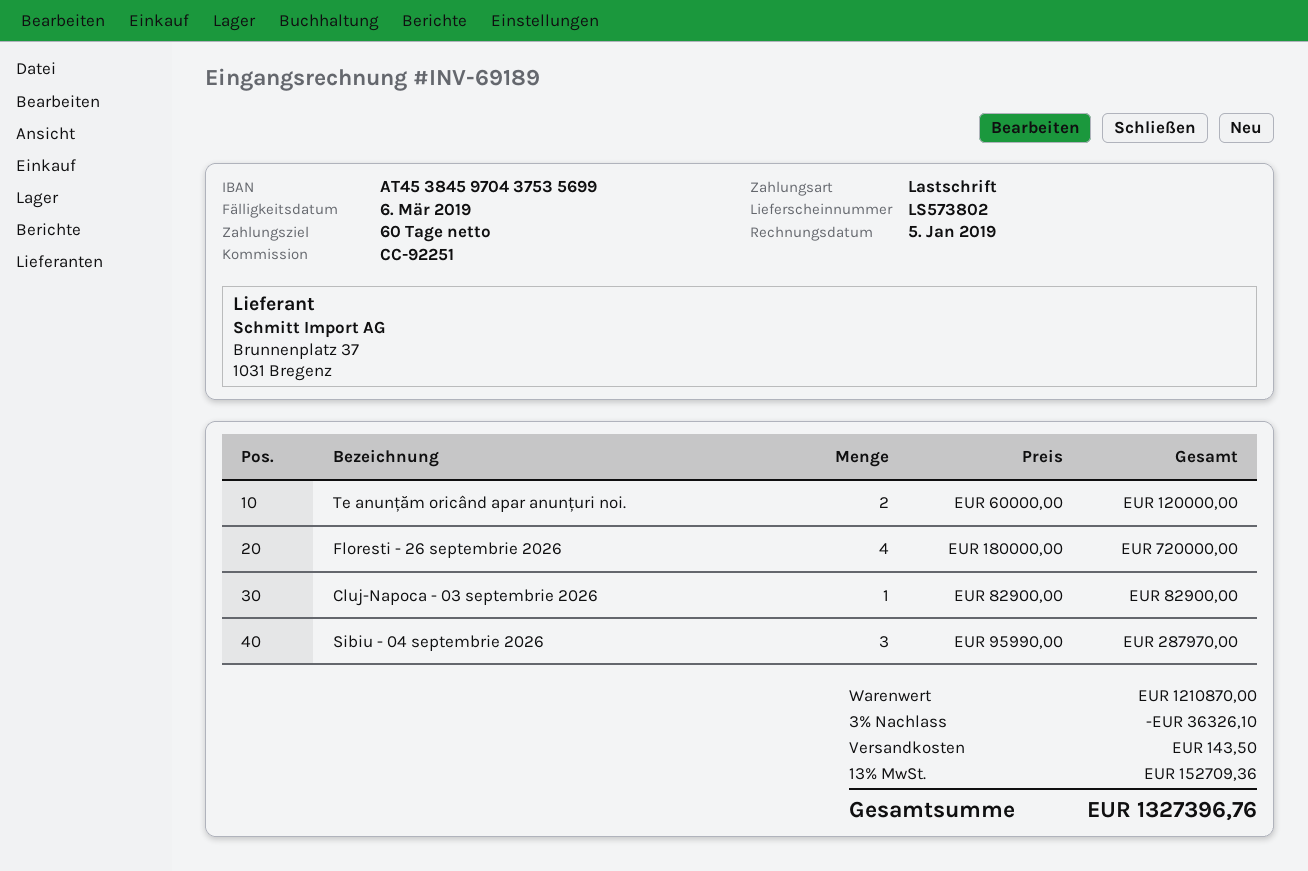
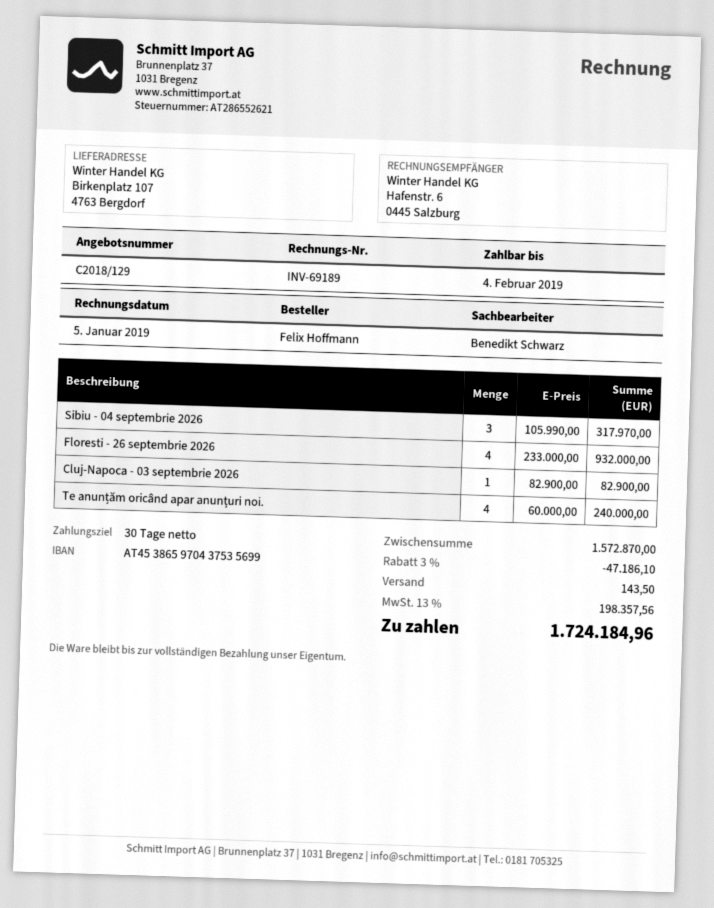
payment terms: 60 days -> 30 days
due date: 2019-03-06 -> 2019-02-04
bank account: AT453845970437535699 -> AT453865970437535699
Te anunțăm oricând apar anunțuri noi.: 2 x 60000.00 = 120000.00 -> 4 x 60000.00 = 240000.00
Floresti - 26 septembrie 2026: 4 x 180000.00 = 720000.00 -> 4 x 233000.00 = 932000.00
Sibiu - 04 septembrie 2026: 3 x 95990.00 = 287970.00 -> 3 x 105990.00 = 317970.00
subtotal: 1210870.00 -> 1572870.00
discount: 3% = 36326.10 -> 3% = 47186.10
tax: 13% = 152709.36 -> 13% = 198357.56
total: 1327396.76 -> 1724184.96

